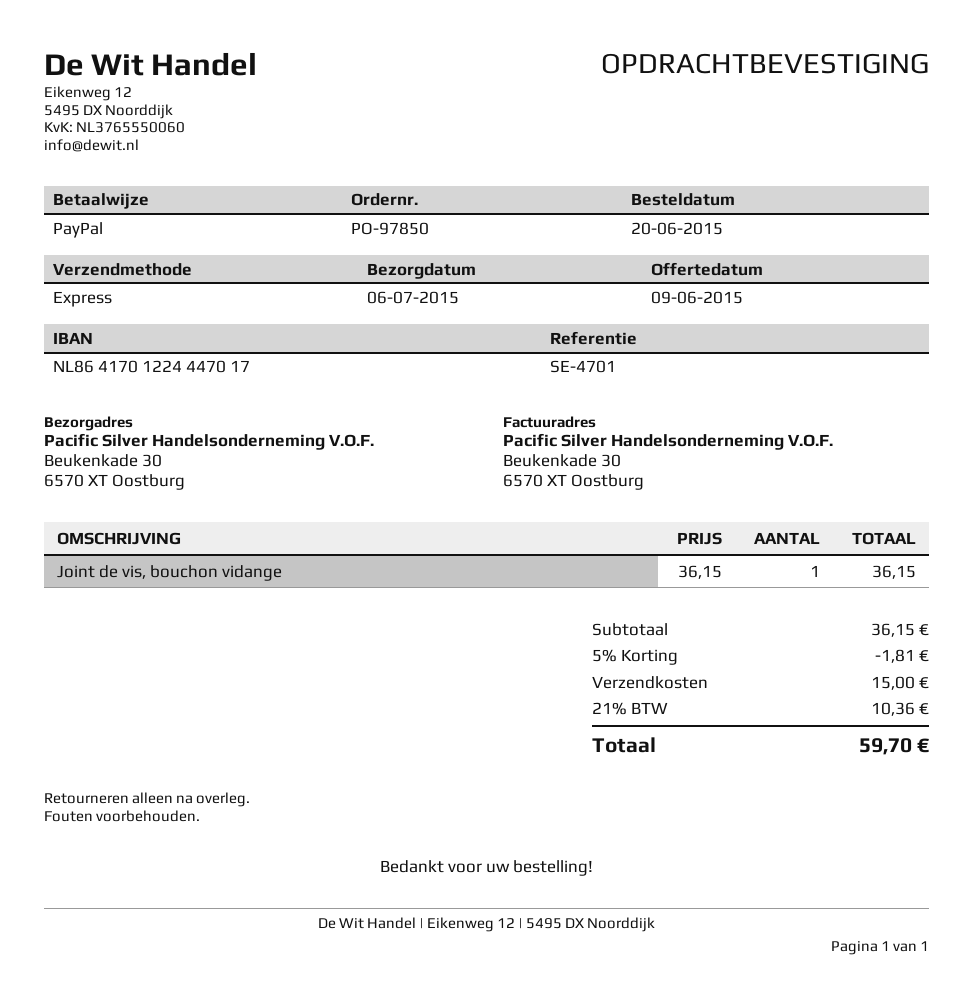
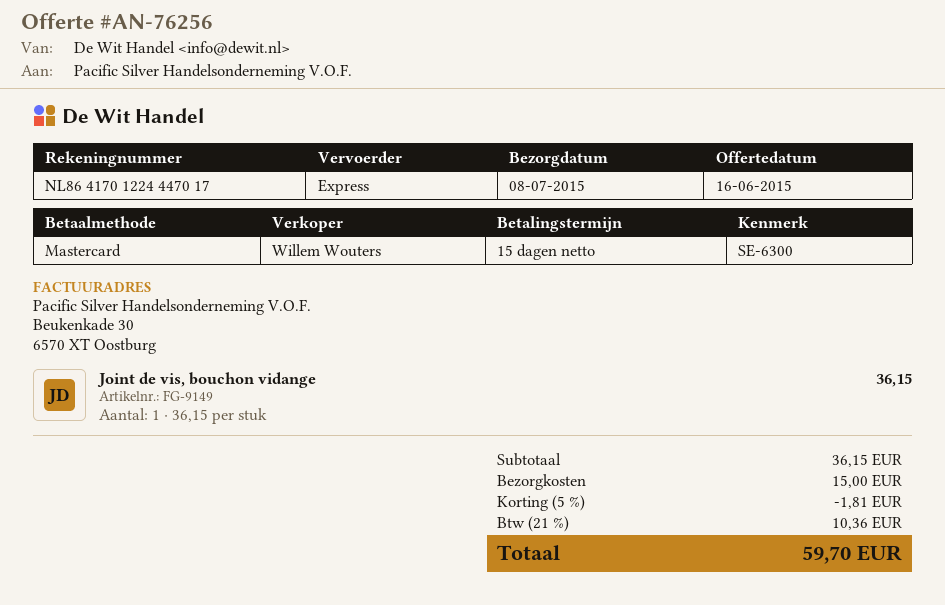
quote date: 2015-06-09 -> 2015-06-16
delivery date: 2015-07-06 -> 2015-07-08
reference: SE-4701 -> SE-6300
payment method: PayPal -> Mastercard

